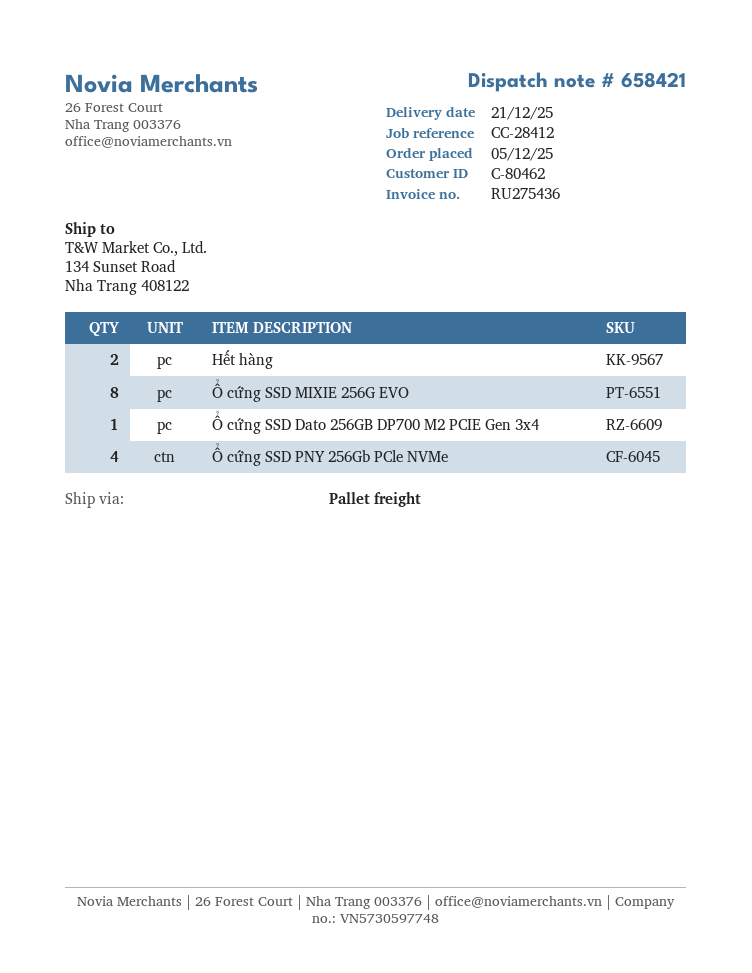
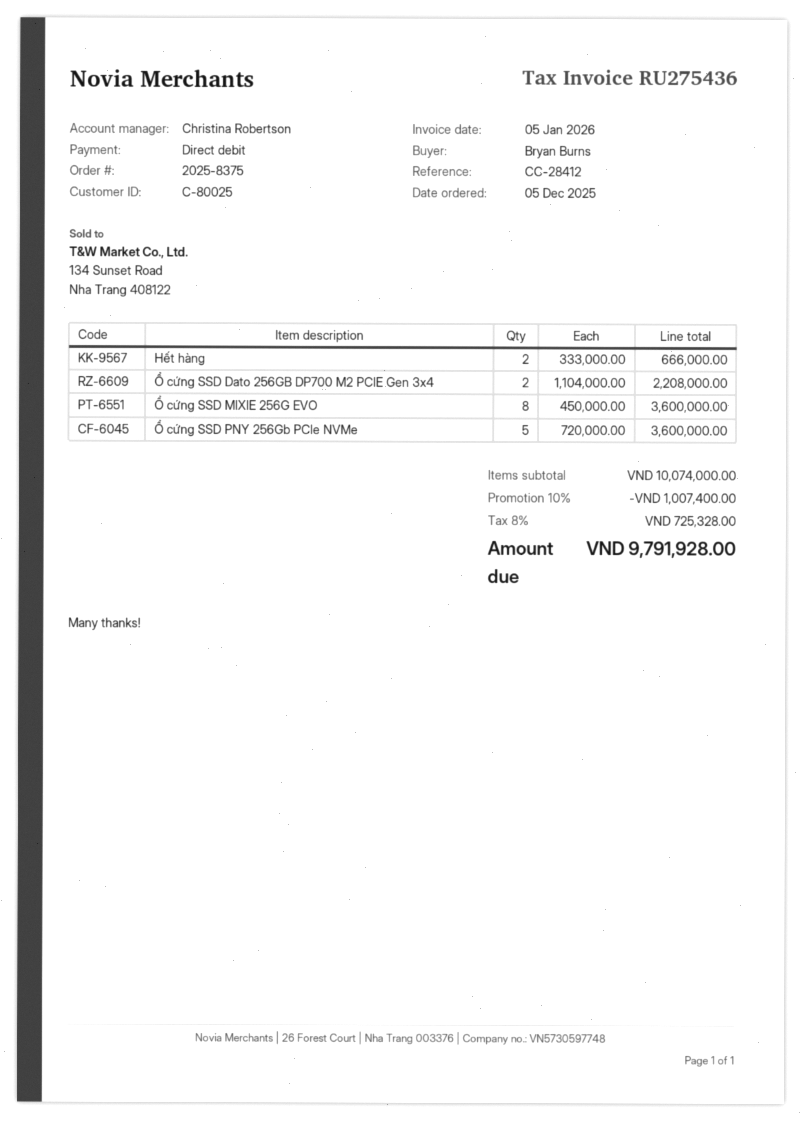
customer number: C-80462 -> C-80025
Ổ cứng SSD Dato 256GB DP700 M2 PCIE Gen 3x4: 1 -> 2
Ổ cứng SSD PNY 256Gb PCle NVMe: 4 -> 5

